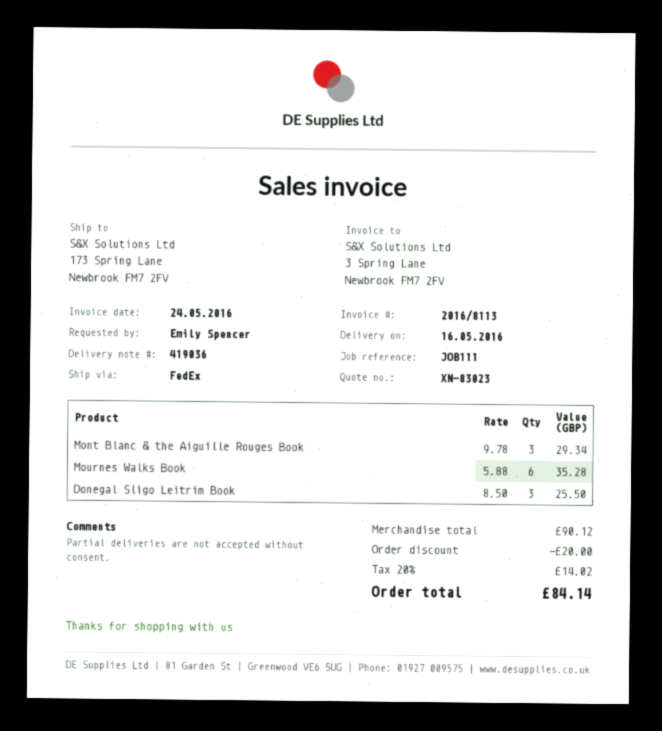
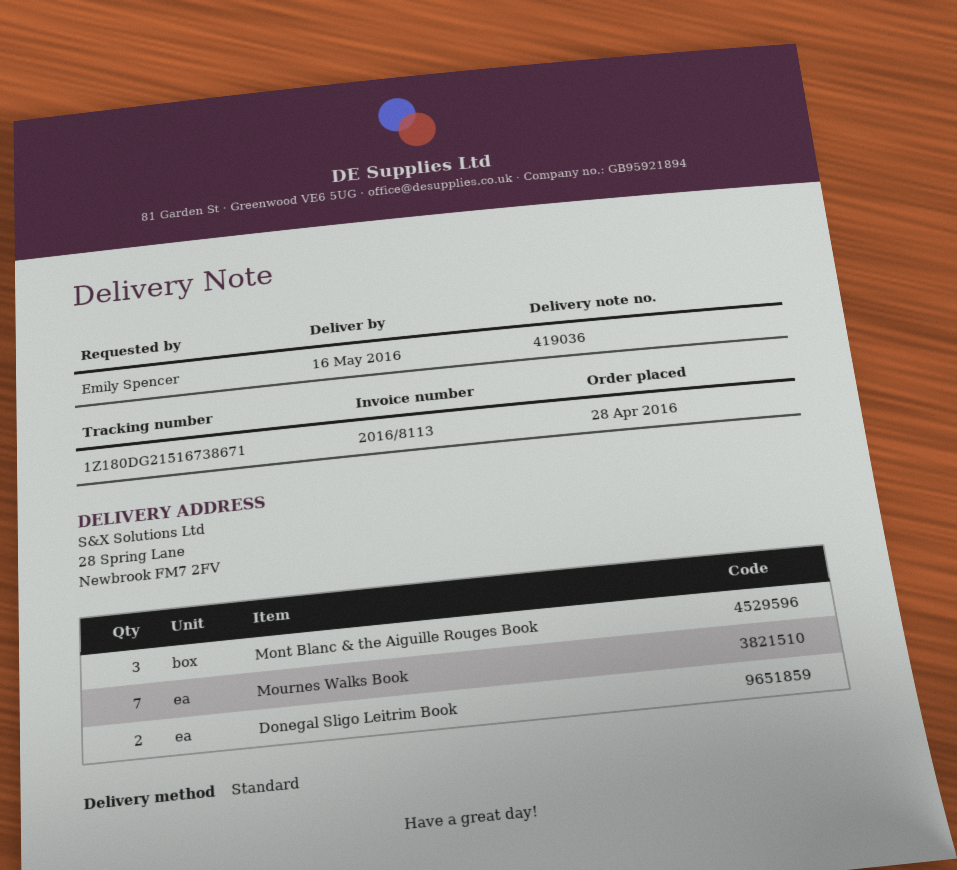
shipping method: FedEx -> standard
ship to: 173 Spring Lane, Newbrook FM7 2FV -> 28 Spring Lane, Newbrook FM7 2FV
Mournes Walks Book: 6 -> 7
Donegal Sligo Leitrim Book: 3 -> 2

